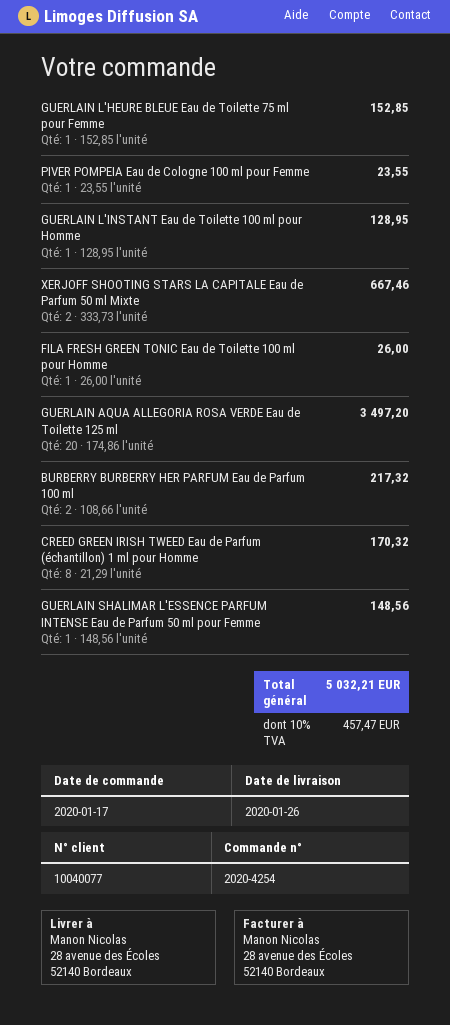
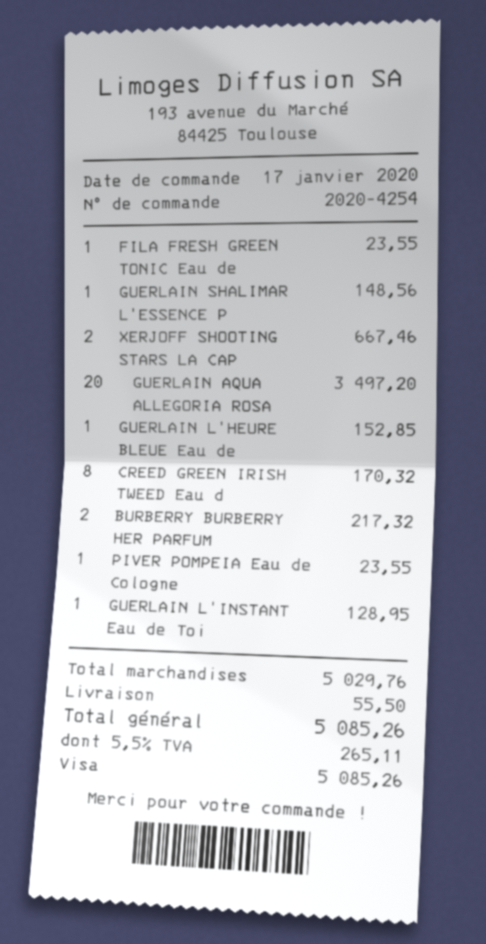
FILA FRESH GREEN TONIC Eau de Toilette 100 ml pour Homme: 1 for 26.00 -> 1 for 23.55
shipping: none -> 55.50
tax: 10% = 457.47 -> 5.5% = 265.11
total: 5032.21 -> 5085.26

